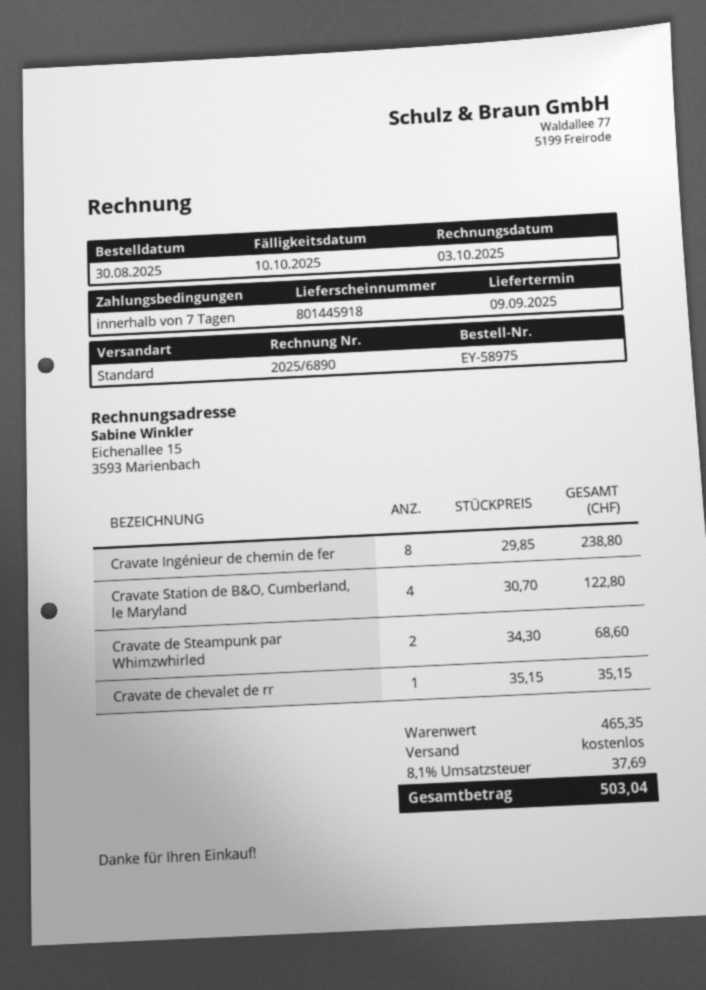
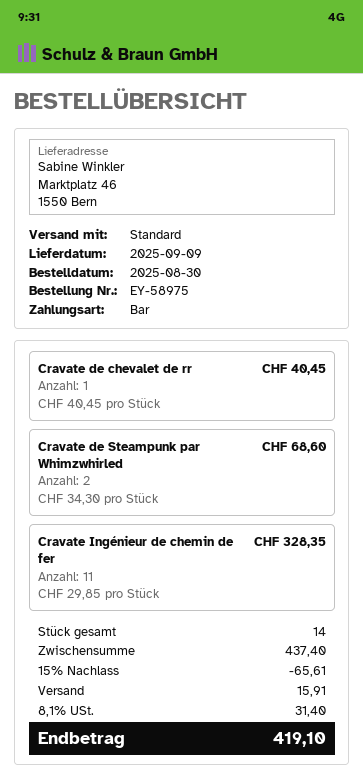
Cravate Ingénieur de chemin de fer: 8 x 29.85 = 238.80 -> 11 x 29.85 = 328.35
Cravate Station de B&O, Cumberland, le Maryland: 4 x 30.70 = 122.80 -> none
Cravate de chevalet de rr: 1 x 35.15 = 35.15 -> 1 x 40.45 = 40.45
subtotal: 465.35 -> 437.40
discount: none -> 15% = 65.61
shipping: 0.00 -> 15.91
tax: 8.1% = 37.69 -> 8.1% = 31.40
total: 503.04 -> 419.10

